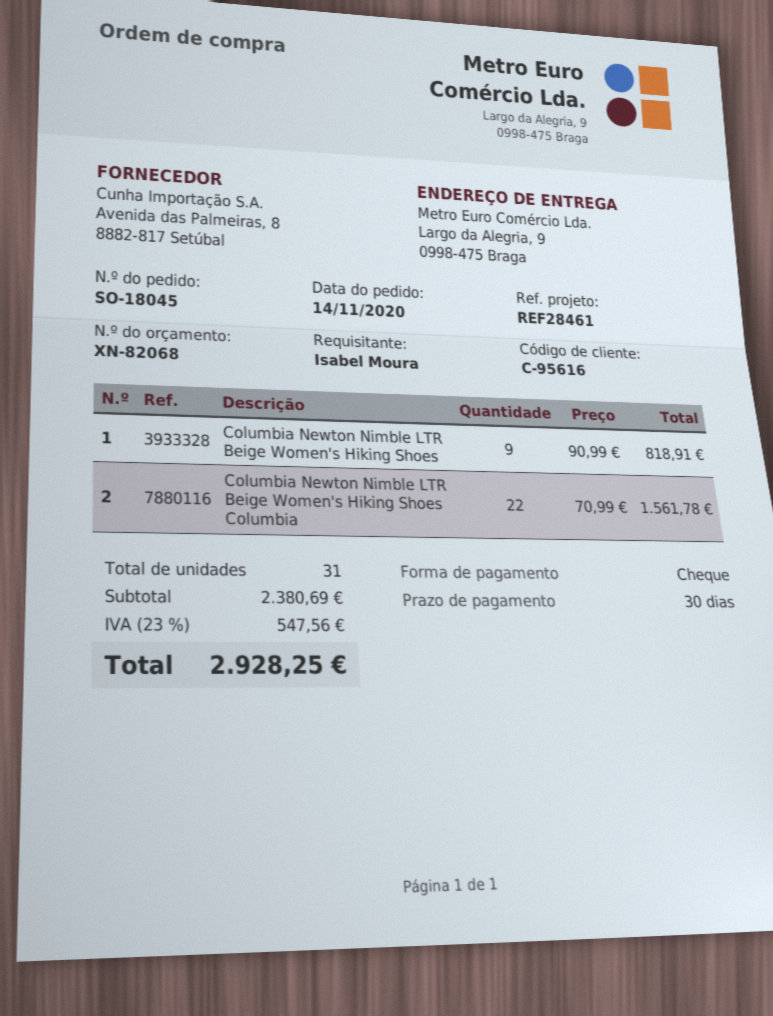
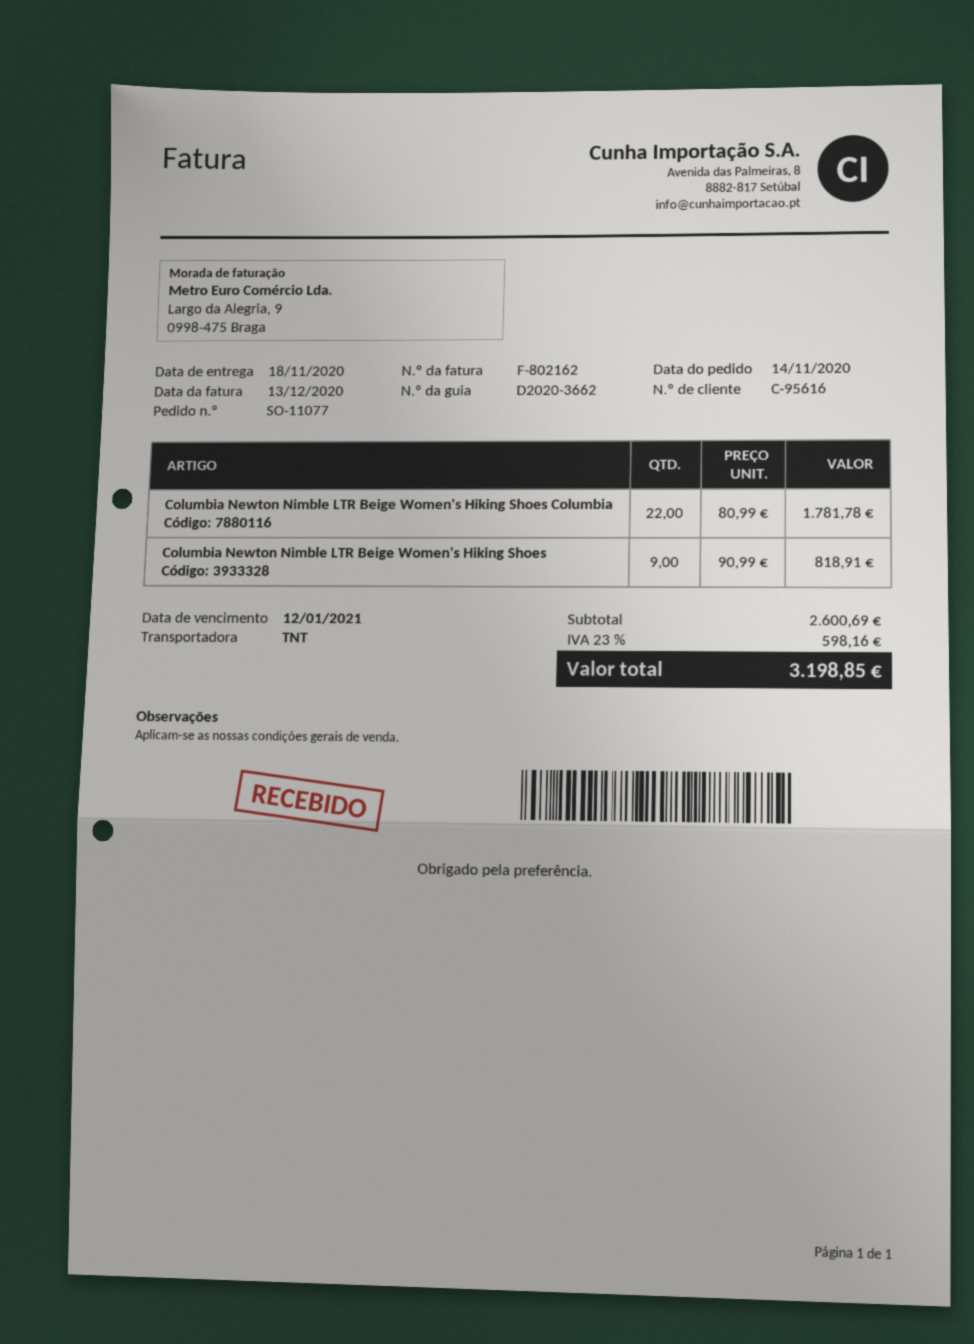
order number: SO-18045 -> SO-11077
Columbia Newton Nimble LTR Beige Women's Hiking Shoes Columbia: 22 x 70.99 = 1561.78 -> 22 x 80.99 = 1781.78
subtotal: 2380.69 -> 2600.69
tax: 23% = 547.56 -> 23% = 598.16
total: 2928.25 -> 3198.85

